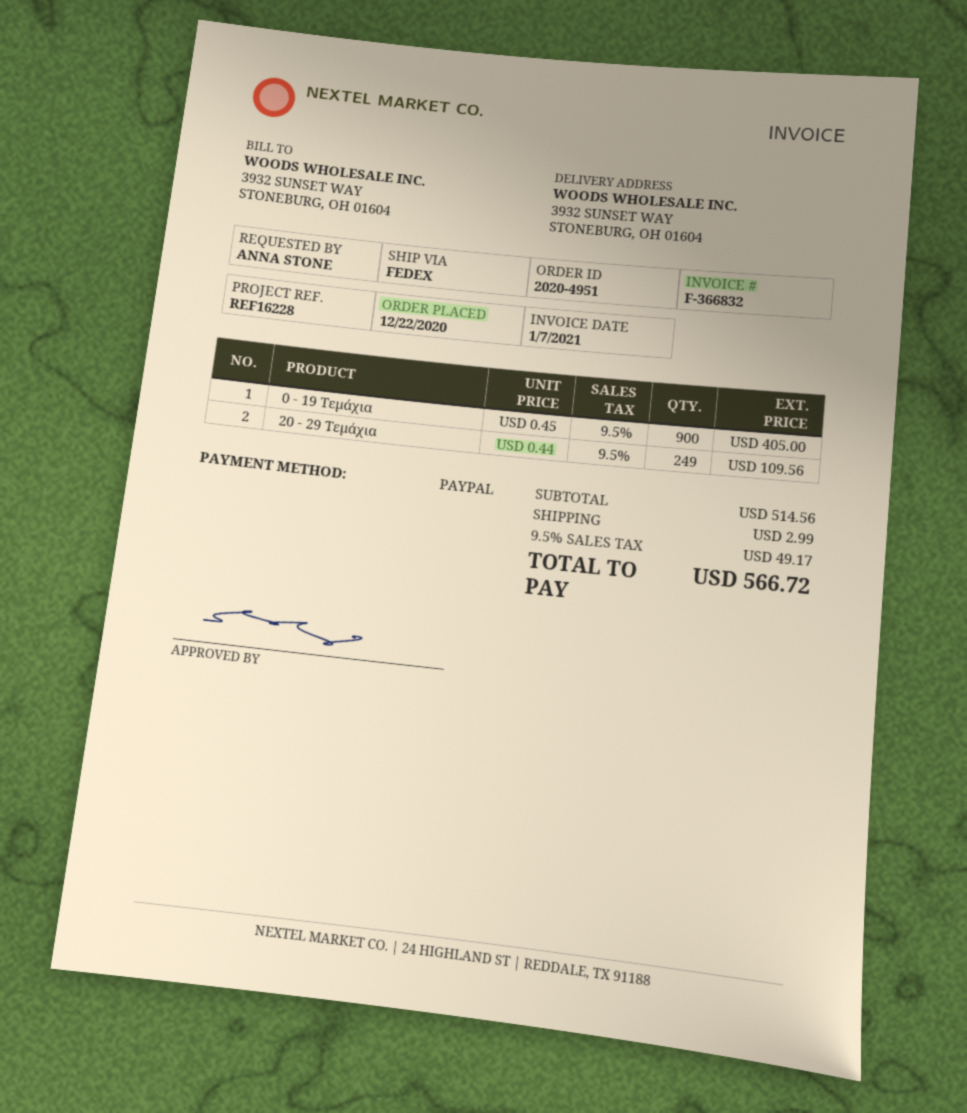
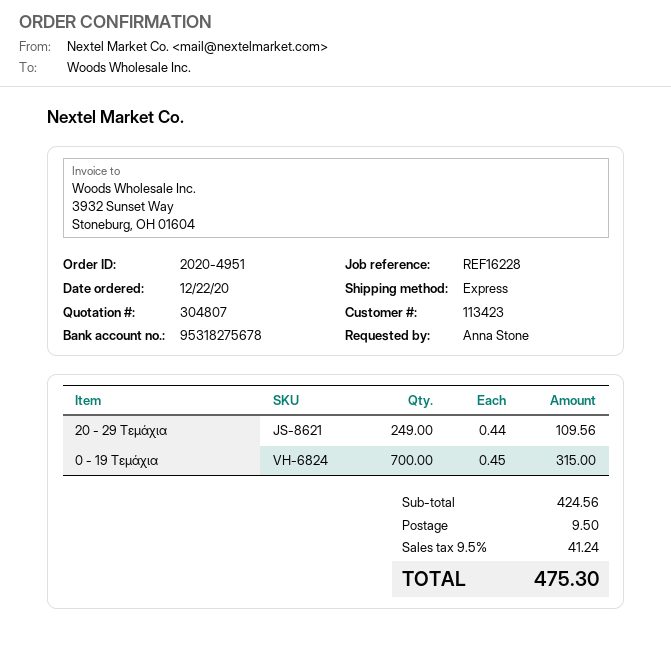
shipping method: FedEx -> express
0 - 19 Τεμάχια: 900 x 0.45 = 405.00 -> 700 x 0.45 = 315.00
subtotal: 514.56 -> 424.56
shipping: 2.99 -> 9.50
tax: 9.5% = 49.17 -> 9.5% = 41.24
total: 566.72 -> 475.30

